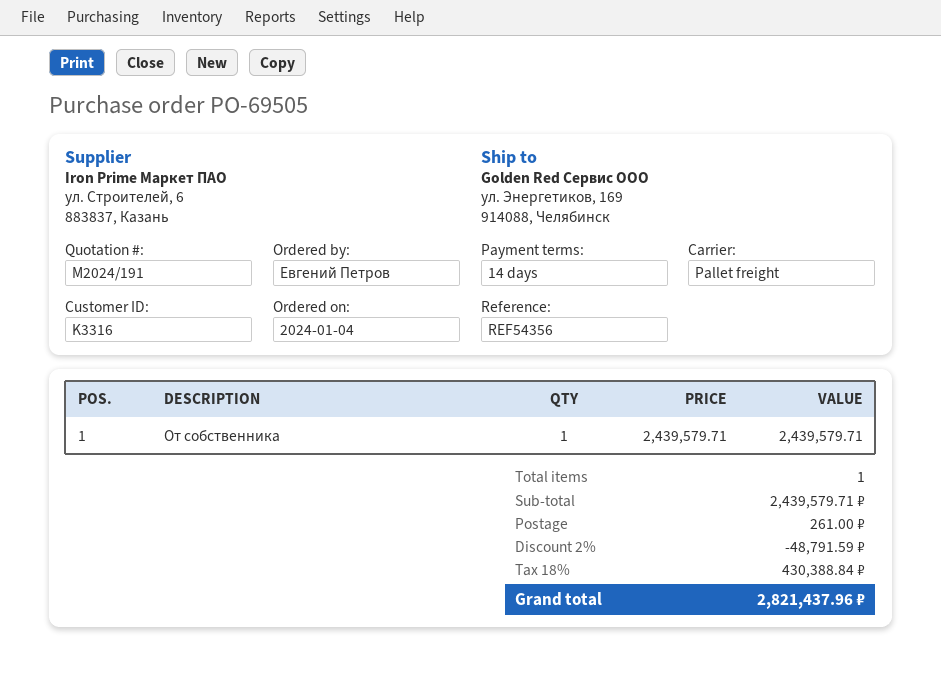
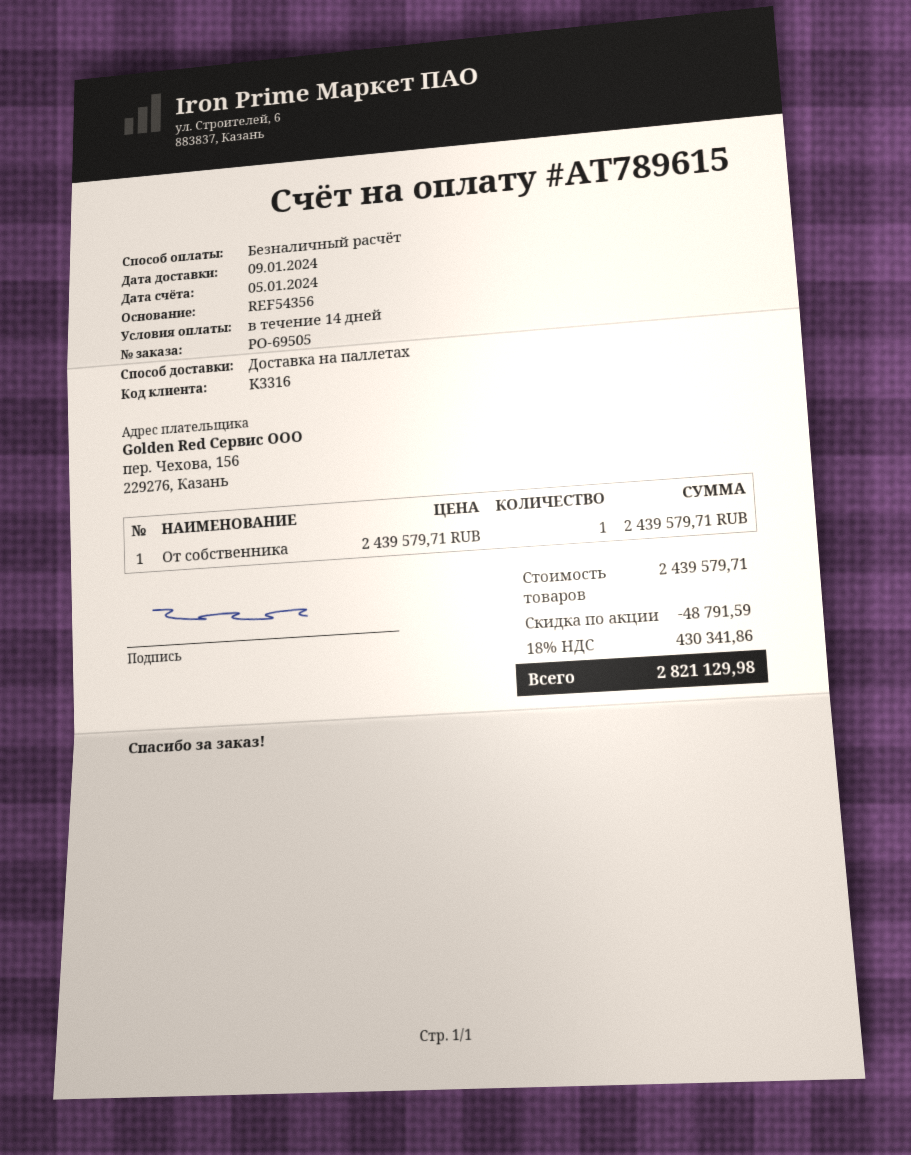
shipping: 261.00 -> none
tax: 18% = 430388.84 -> 18% = 430341.86
total: 2821437.96 -> 2821129.98

